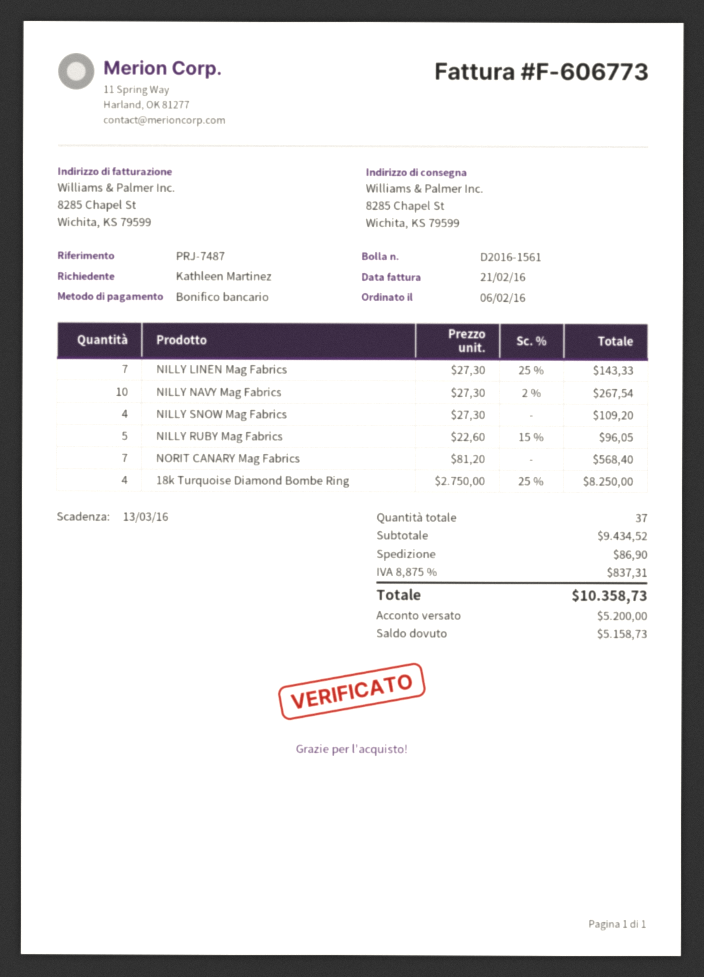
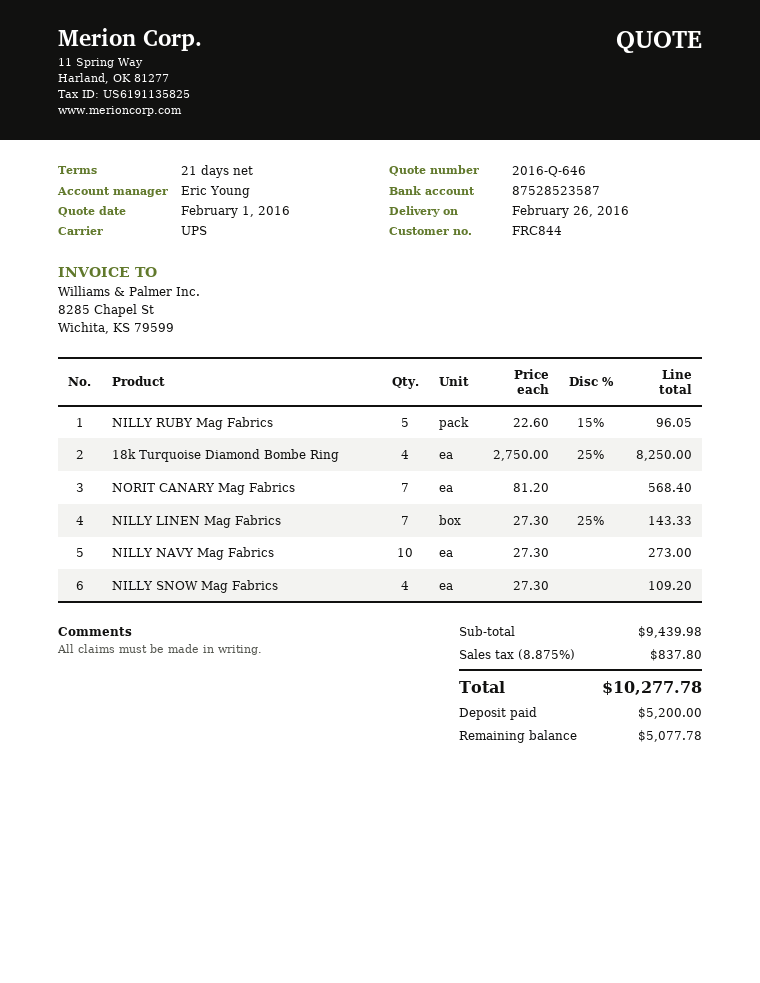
NILLY NAVY Mag Fabrics: 10 x 27.30 - 2% = 267.54 -> 10 x 27.30 = 273.00
subtotal: 9434.52 -> 9439.98
shipping: 86.90 -> none
tax: 8.875% = 837.31 -> 8.875% = 837.80
total: 10358.73 -> 10277.78
balance: 5158.73 -> 5077.78

